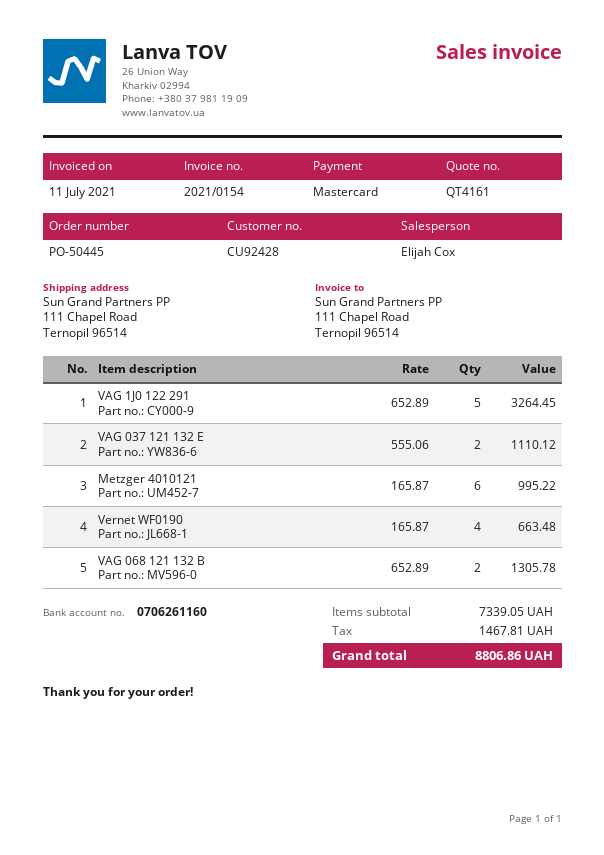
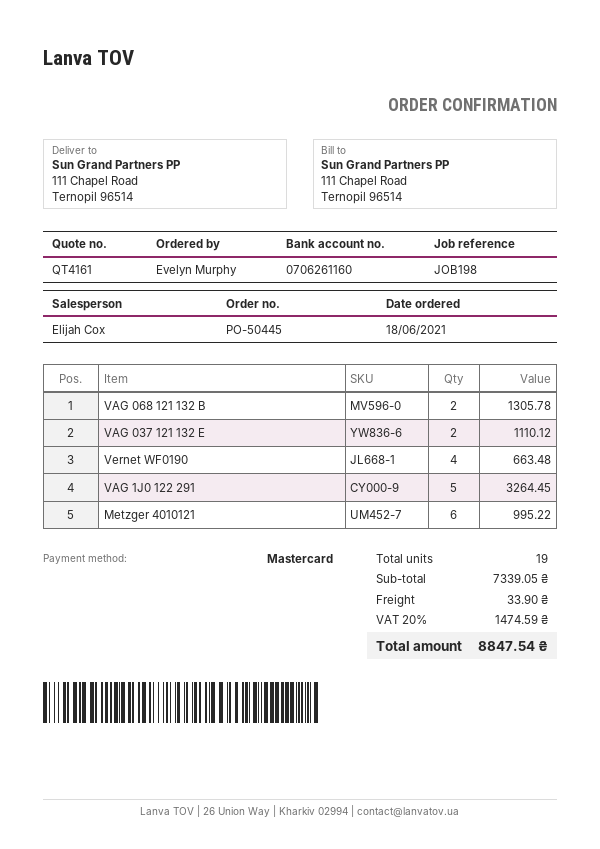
shipping: none -> 33.90
tax: 1467.81 -> 1474.59
total: 8806.86 -> 8847.54

